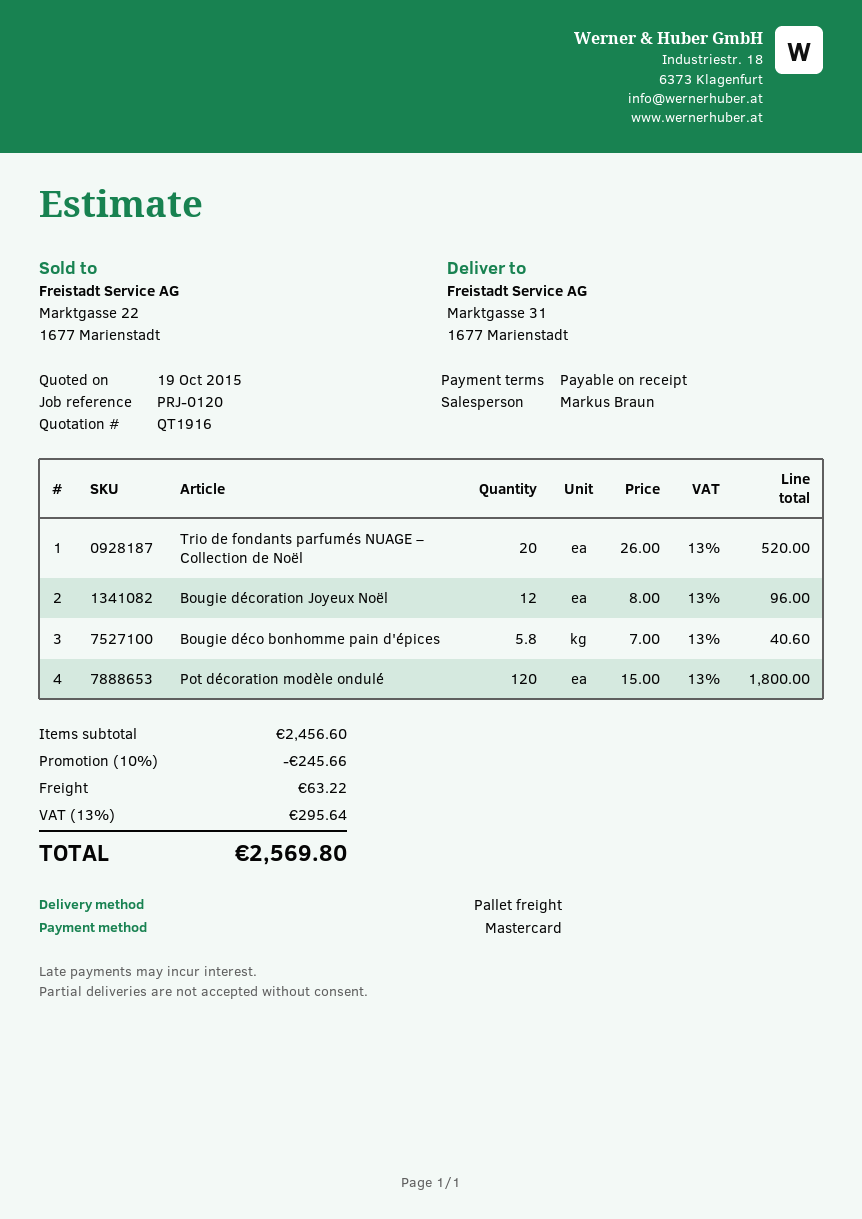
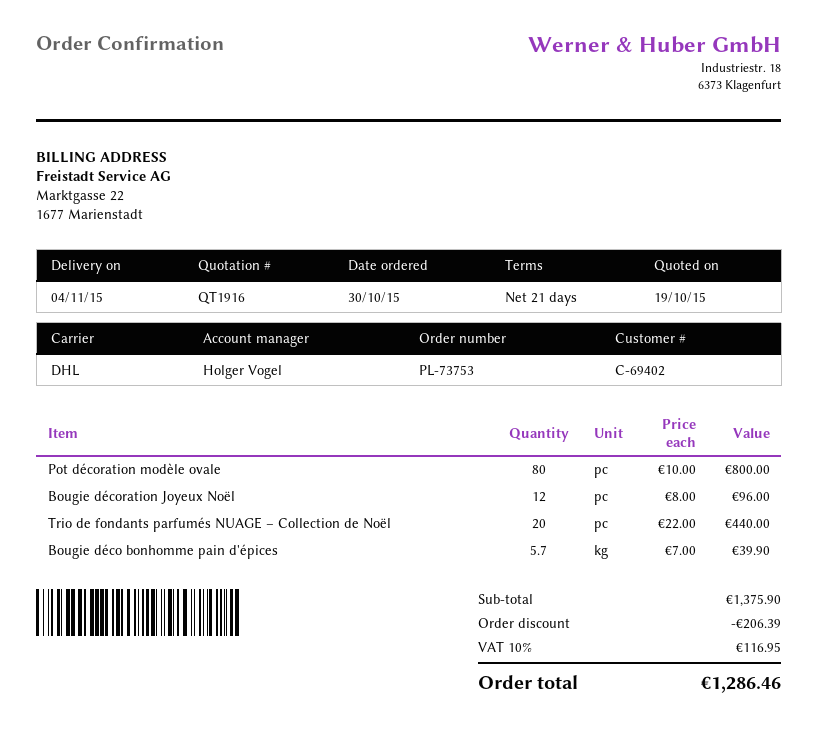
payment terms: on receipt -> 21 days
sales rep: Markus Braun -> Holger Vogel
shipping method: pallet freight -> DHL
Trio de fondants parfumés NUAGE – Collection de Noël: 20 x 26.00 = 520.00 -> 20 x 22.00 = 440.00
Bougie déco bonhomme pain d'épices: 5.8 x 7.00 = 40.60 -> 5.7 x 7.00 = 39.90
Pot décoration modèle ondulé: 120 x 15.00 = 1800.00 -> none
Pot décoration modèle ovale: none -> 80 x 10.00 = 800.00
subtotal: 2456.60 -> 1375.90
discount: 245.66 -> 206.39
shipping: 63.22 -> none
tax: 13% = 295.64 -> 10% = 116.95
total: 2569.80 -> 1286.46

